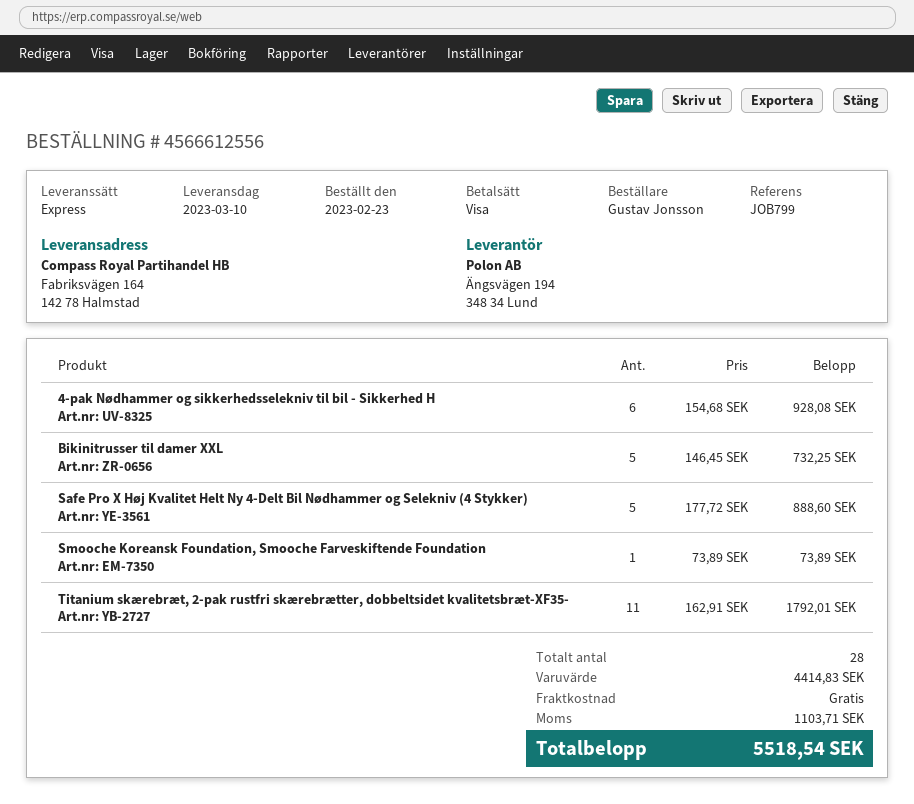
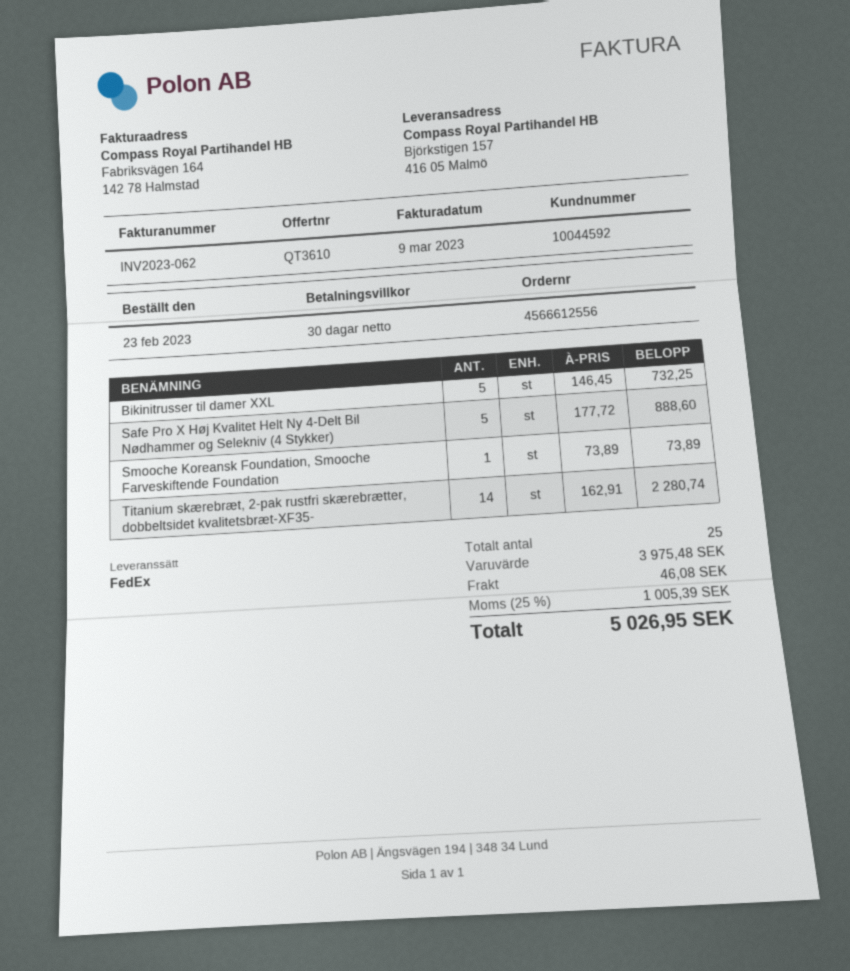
shipping method: express -> FedEx
ship to: Fabriksvägen 164, 142 78 Halmstad -> Björkstigen 157, 416 05 Malmö
4-pak Nødhammer og sikkerhedsselekniv til bil - Sikkerhed H: 6 x 154.68 = 928.08 -> none
Titanium skærebræt, 2-pak rustfri skærebrætter, dobbeltsidet kvalitetsbræt-XF35-: 11 x 162.91 = 1792.01 -> 14 x 162.91 = 2280.74
total quantity: 28 -> 25
subtotal: 4414.83 -> 3975.48
shipping: 0.00 -> 46.08
tax: 1103.71 -> 1005.39
total: 5518.54 -> 5026.95

